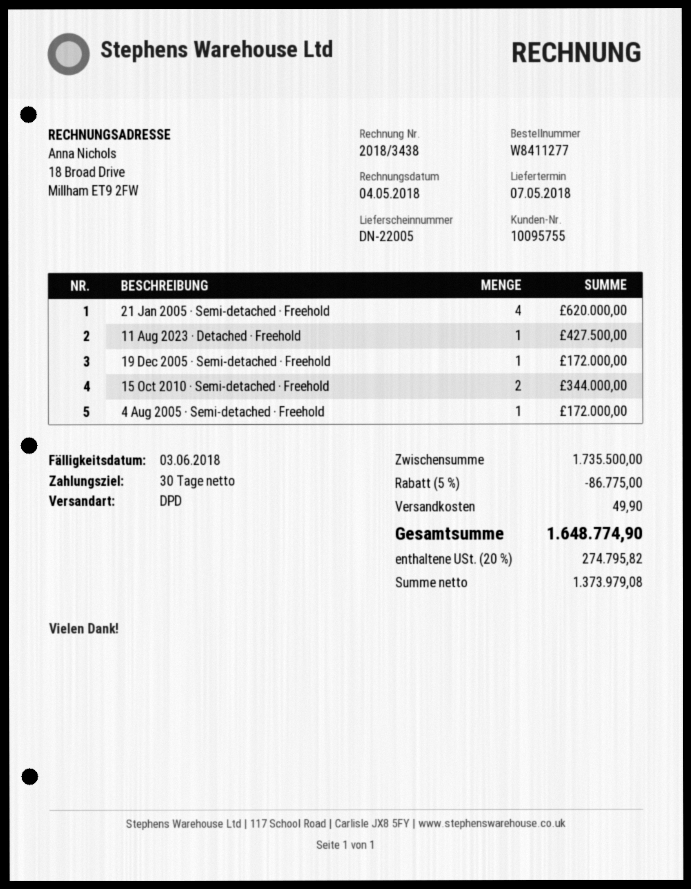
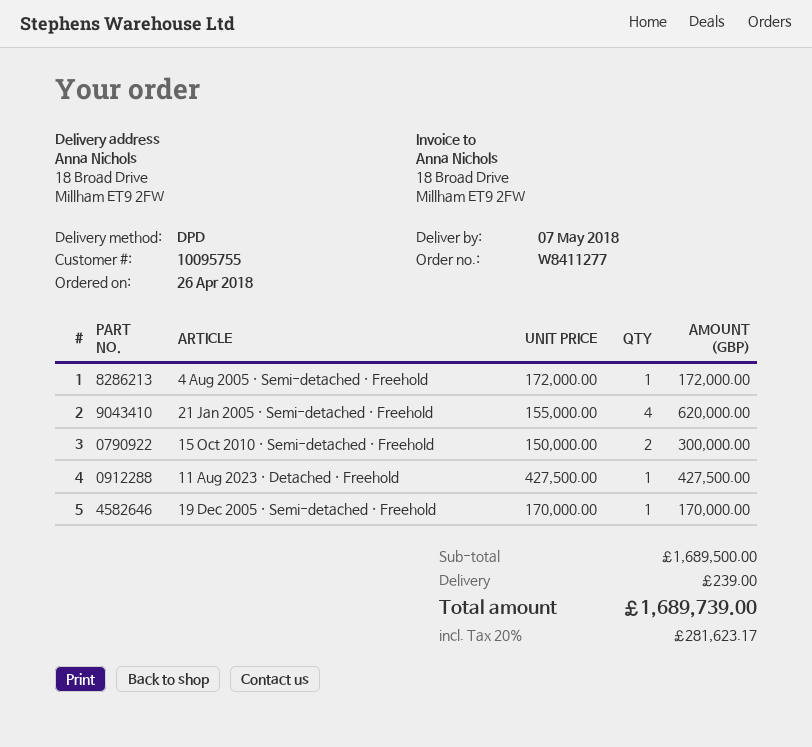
19 Dec 2005 · Semi-detached · Freehold: 1 for 172000.00 -> 1 for 170000.00
15 Oct 2010 · Semi-detached · Freehold: 2 for 344000.00 -> 2 for 300000.00
subtotal: 1735500.00 -> 1689500.00
discount: 5% = 86775.00 -> none
shipping: 49.90 -> 239.00
tax: 20% = 274795.82 -> 20% = 281623.17
total: 1648774.90 -> 1689739.00

